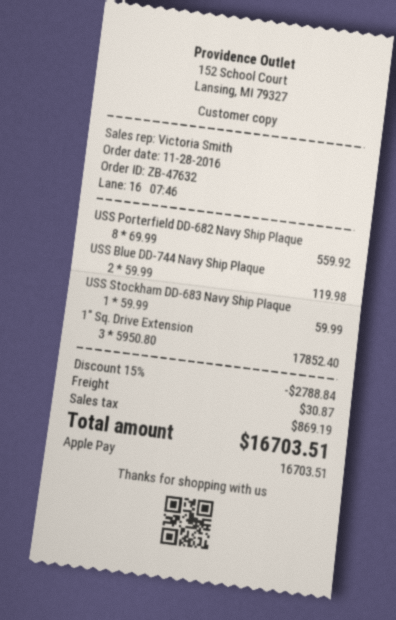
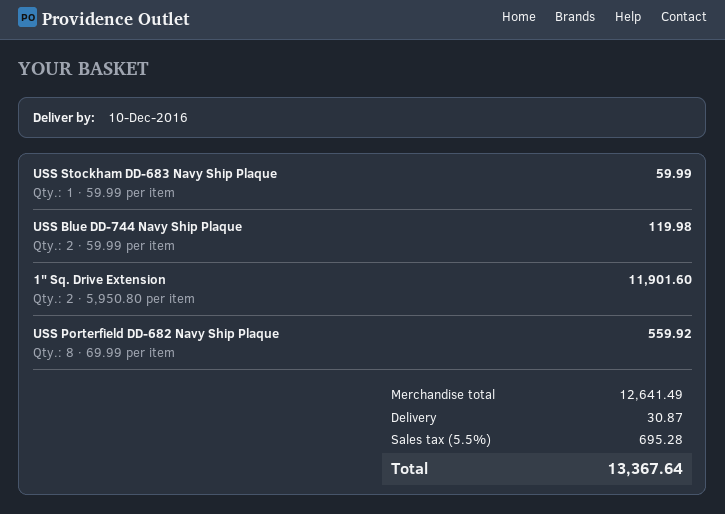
1" Sq. Drive Extension: 3 x 5950.80 = 17852.40 -> 2 x 5950.80 = 11901.60
discount: 15% = 2788.84 -> none
tax: 869.19 -> 695.28
total: 16703.51 -> 13367.64

